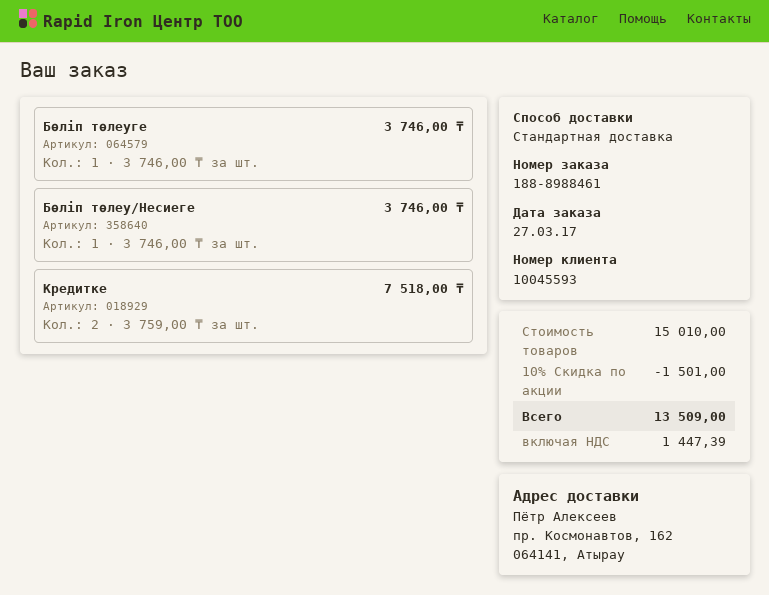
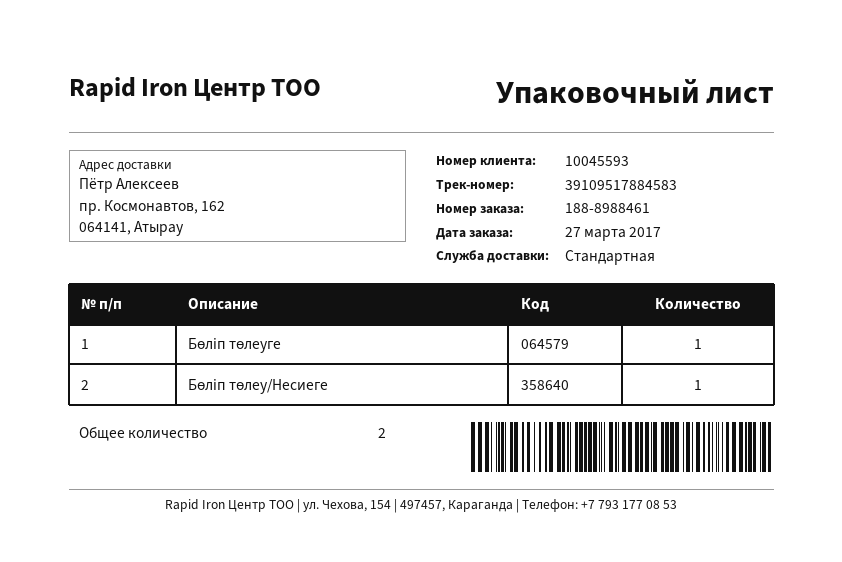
Кредитке: 2 -> none

